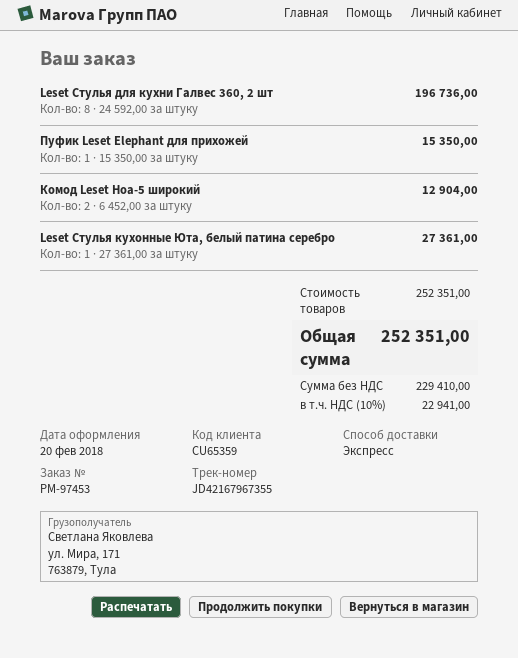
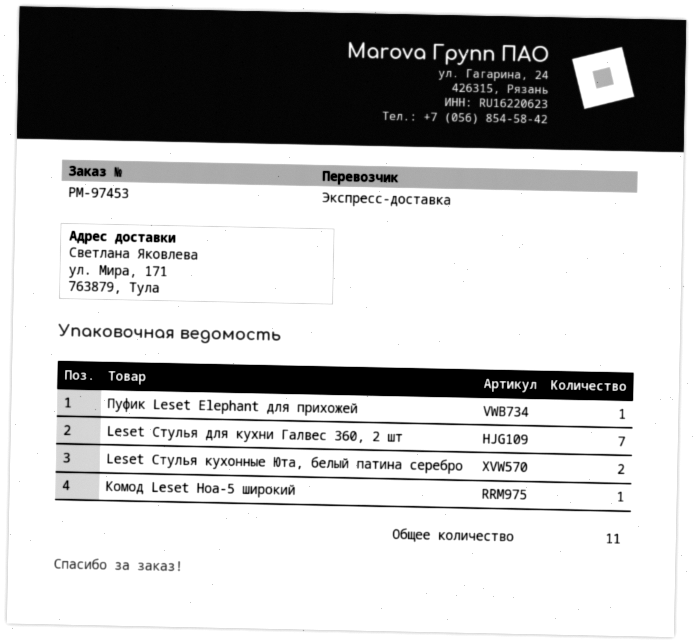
Leset Стулья для кухни Галвес 360, 2 шт: 8 -> 7
Комод Leset Ноа-5 широкий: 2 -> 1
Leset Стулья кухонные Юта, белый патина серебро: 1 -> 2

